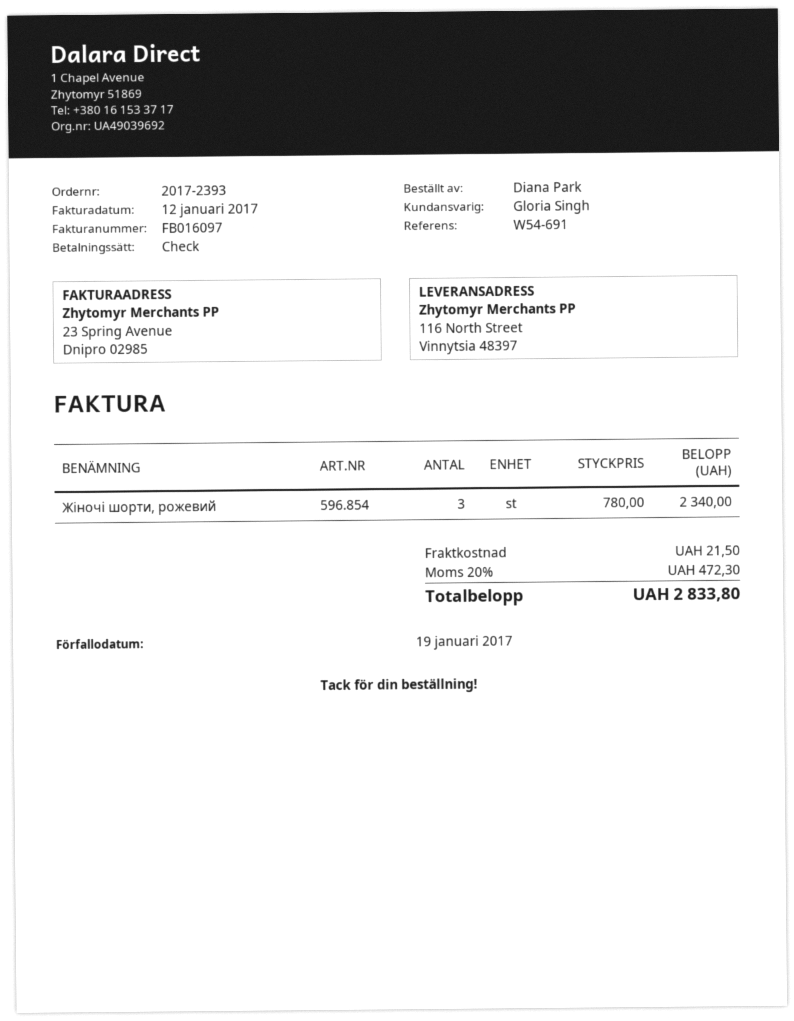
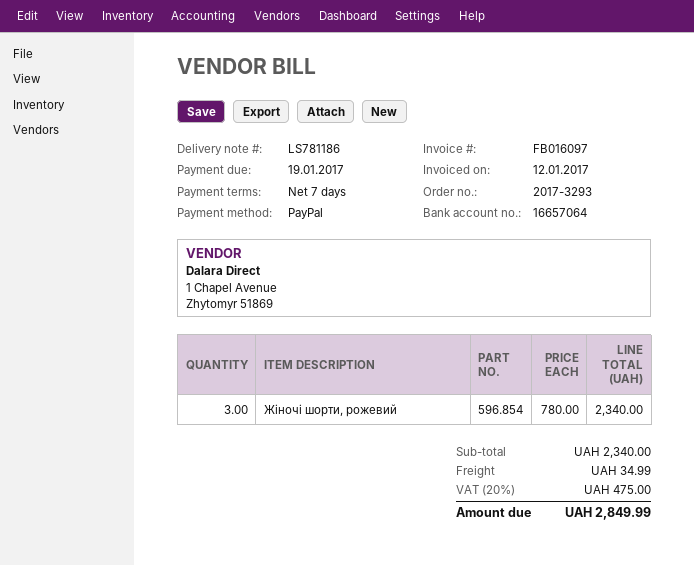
order number: 2017-2393 -> 2017-3293
payment method: cheque -> PayPal
shipping: 21.50 -> 34.99
tax: 20% = 472.30 -> 20% = 475.00
total: 2833.80 -> 2849.99

